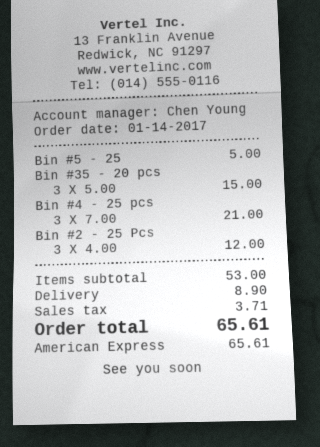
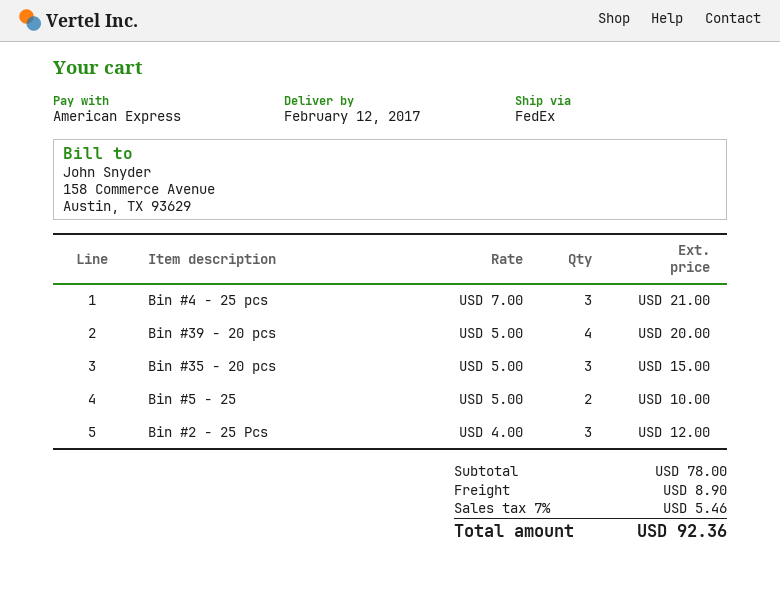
Bin #5 - 25: 1 x 5.00 = 5.00 -> 2 x 5.00 = 10.00
Bin #39 - 20 pcs: none -> 4 x 5.00 = 20.00
subtotal: 53.00 -> 78.00
tax: 3.71 -> 5.46
total: 65.61 -> 92.36

